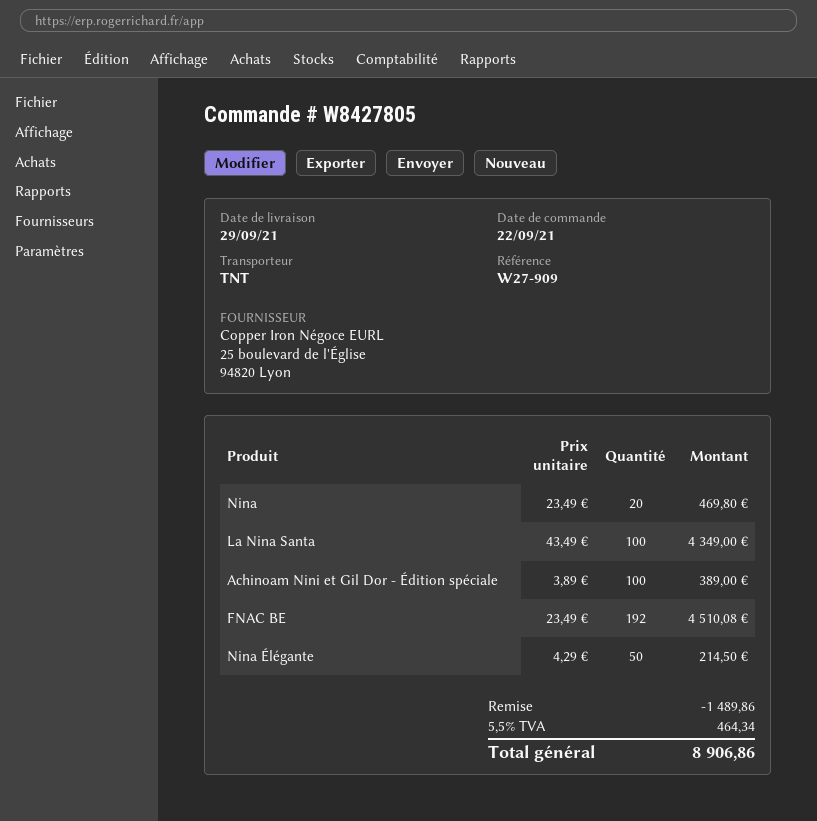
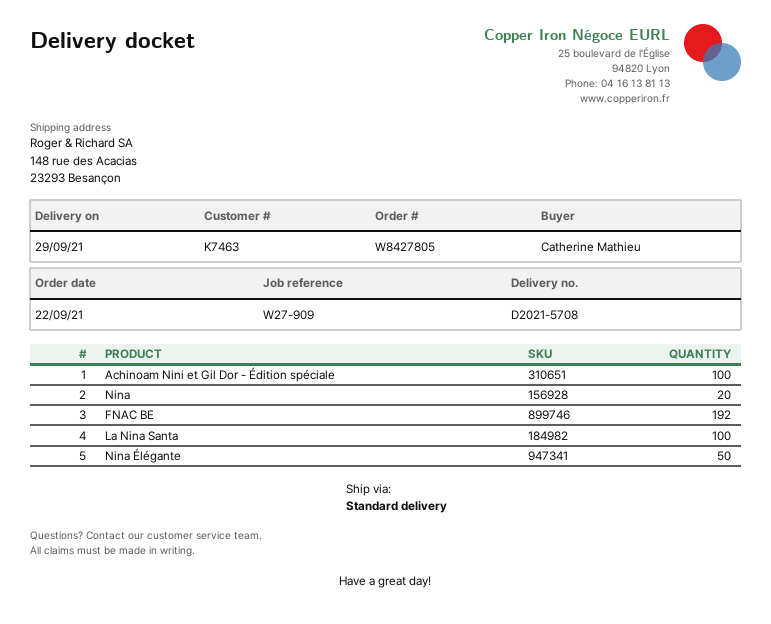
shipping method: TNT -> standard

